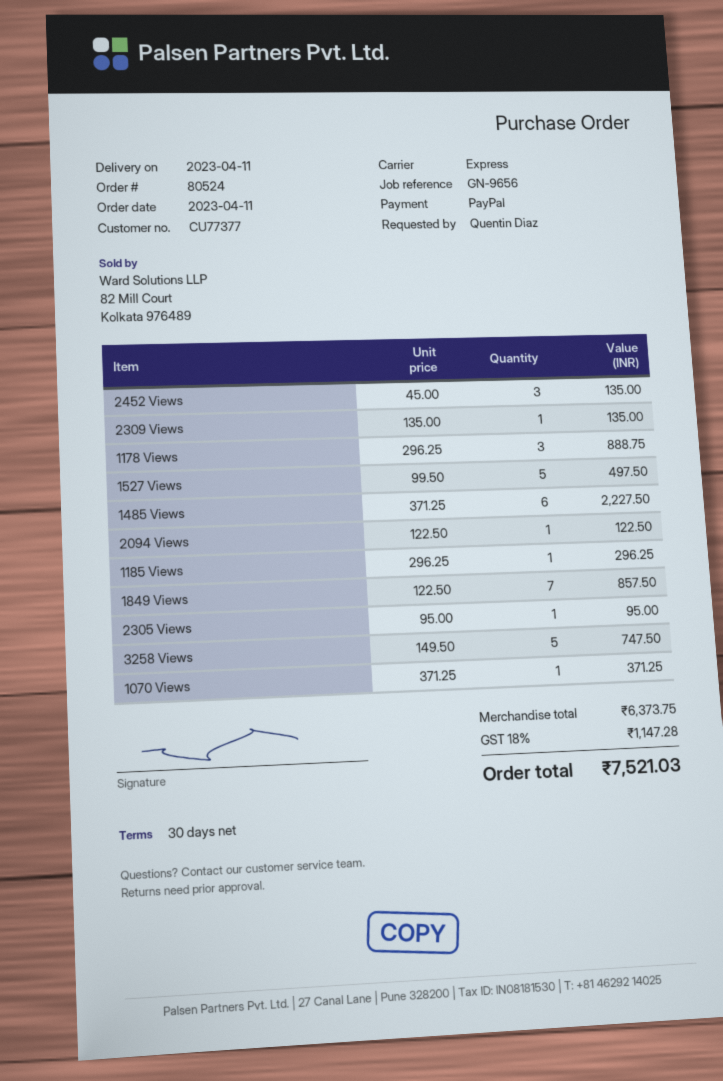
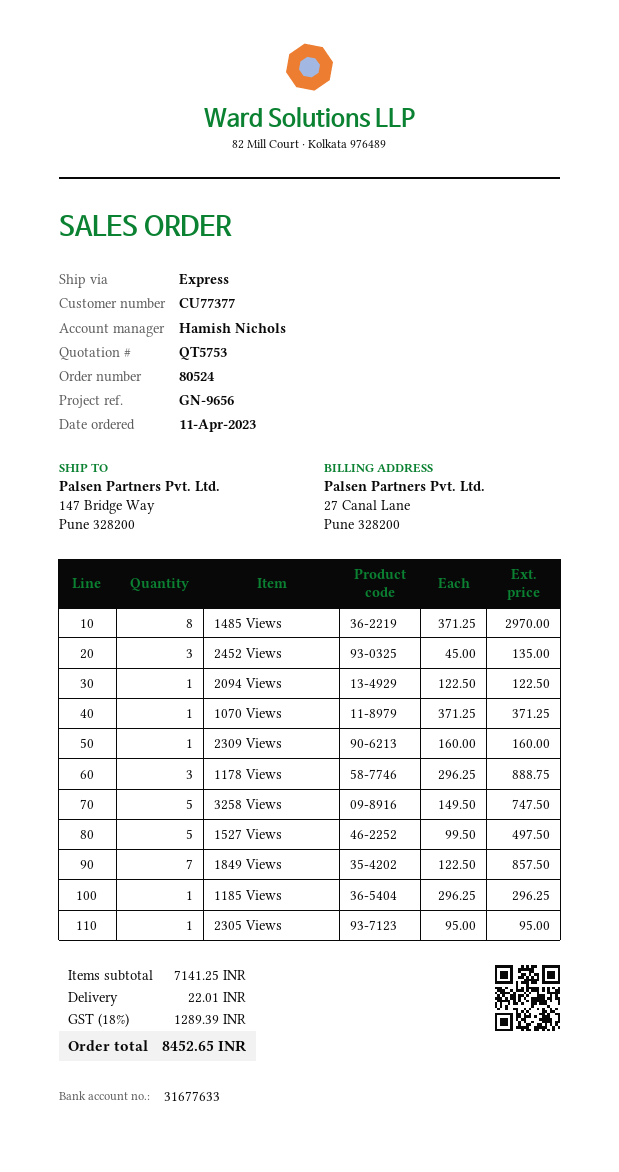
2309 Views: 1 x 135.00 = 135.00 -> 1 x 160.00 = 160.00
1485 Views: 6 x 371.25 = 2227.50 -> 8 x 371.25 = 2970.00
subtotal: 6373.75 -> 7141.25
shipping: none -> 22.01
tax: 18% = 1147.28 -> 18% = 1289.39
total: 7521.03 -> 8452.65

